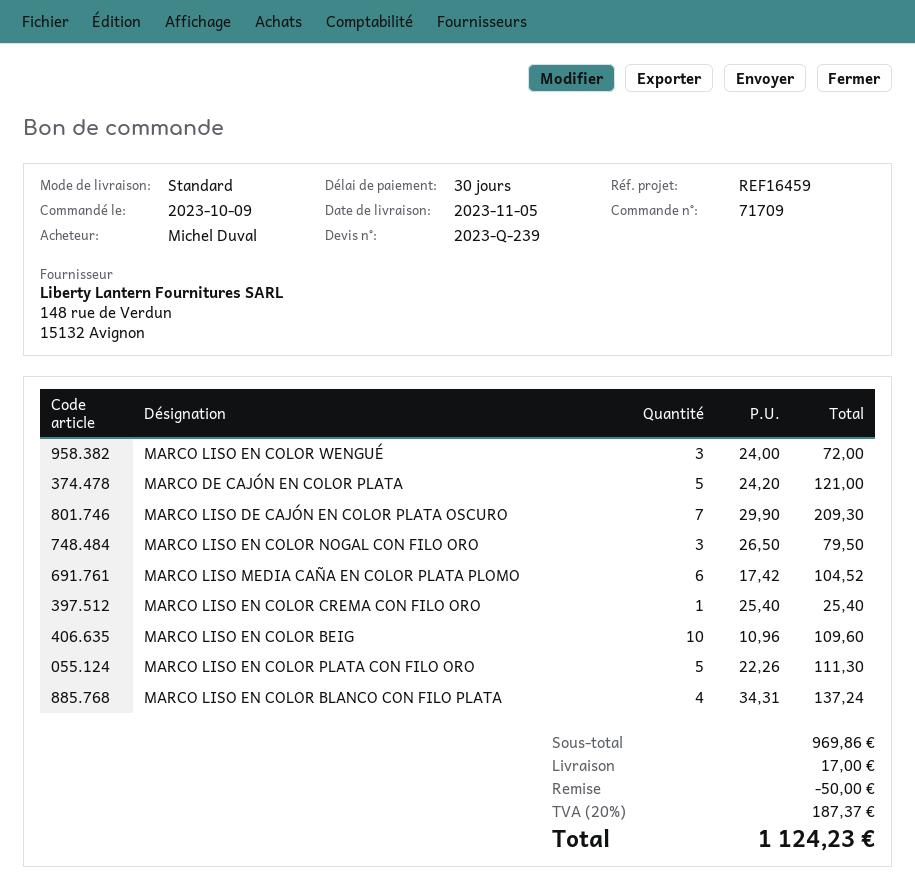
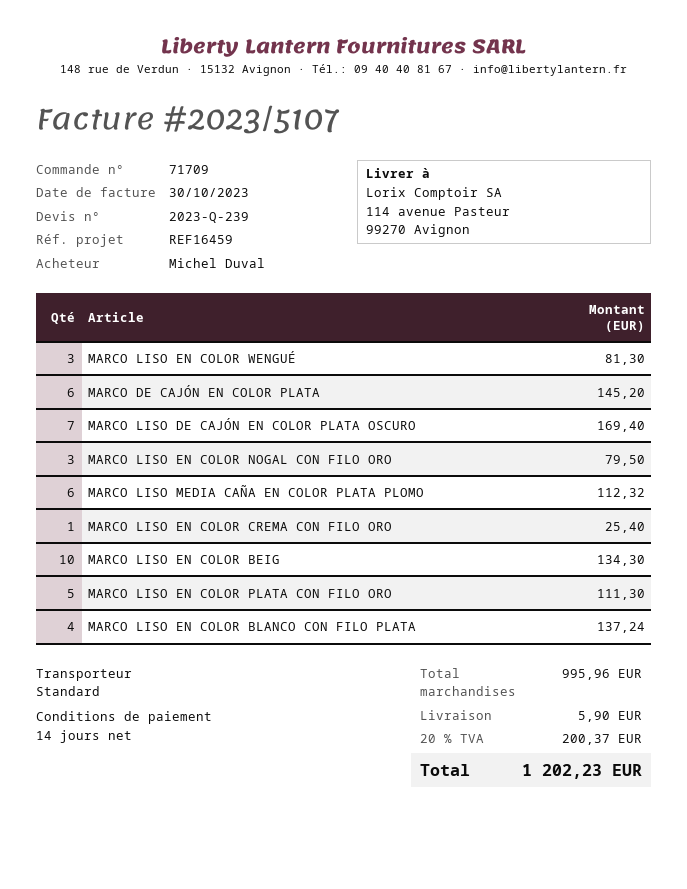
payment terms: 30 days -> 14 days
MARCO LISO EN COLOR WENGUÉ: 3 for 72.00 -> 3 for 81.30
MARCO DE CAJÓN EN COLOR PLATA: 5 for 121.00 -> 6 for 145.20
MARCO LISO DE CAJÓN EN COLOR PLATA OSCURO: 7 for 209.30 -> 7 for 169.40
MARCO LISO MEDIA CAÑA EN COLOR PLATA PLOMO: 6 for 104.52 -> 6 for 112.32
MARCO LISO EN COLOR BEIG: 10 for 109.60 -> 10 for 134.30
subtotal: 969.86 -> 995.96
discount: 50.00 -> none
shipping: 17.00 -> 5.90
tax: 20% = 187.37 -> 20% = 200.37
total: 1124.23 -> 1202.23

